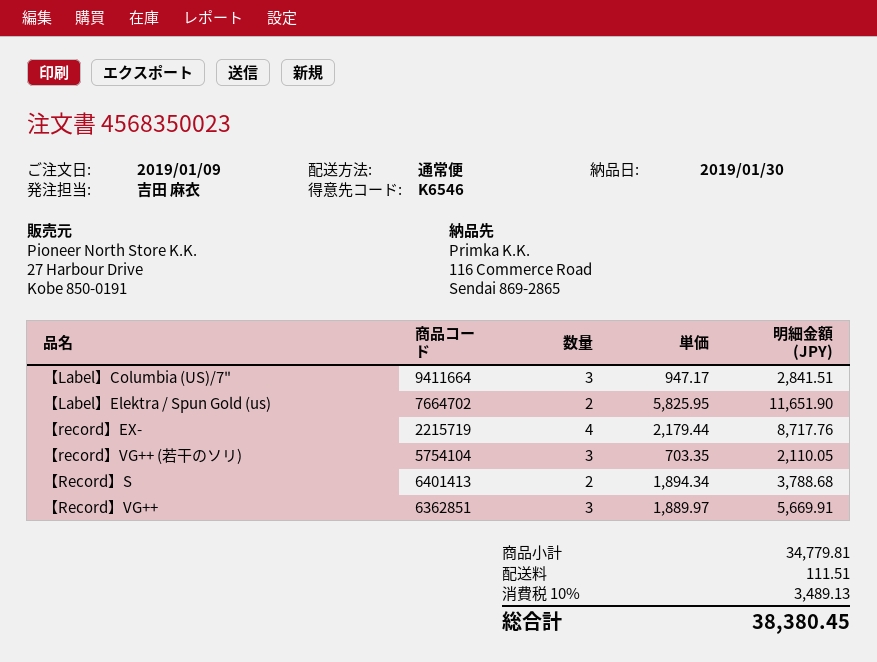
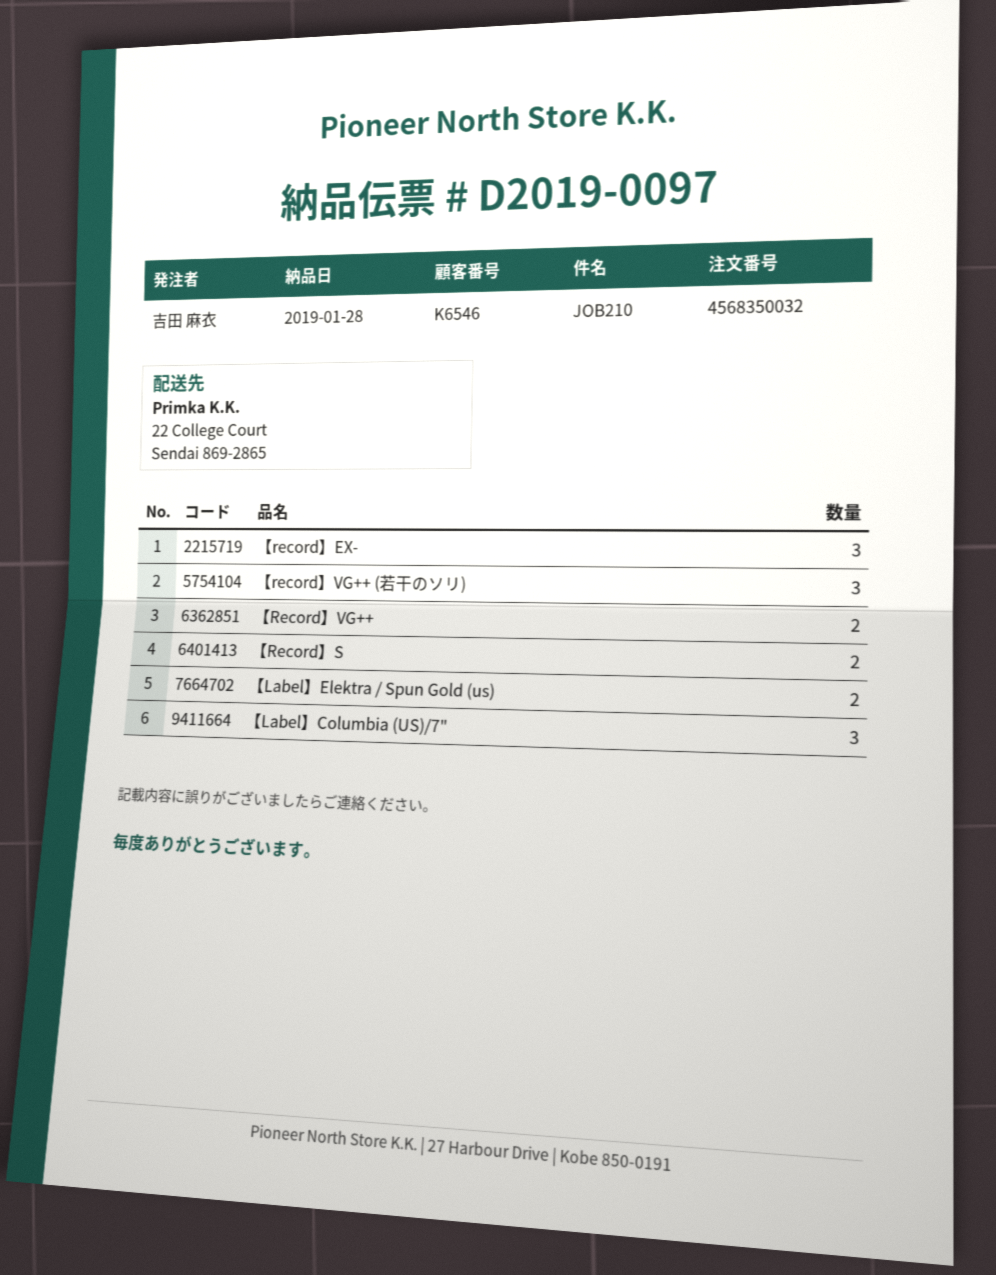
order number: 4568350023 -> 4568350032
delivery date: 2019-01-30 -> 2019-01-28
ship to: 116 Commerce Road, Sendai 869-2865 -> 22 College Court, Sendai 869-2865
【record】EX-: 4 -> 3
【Record】VG++: 3 -> 2

